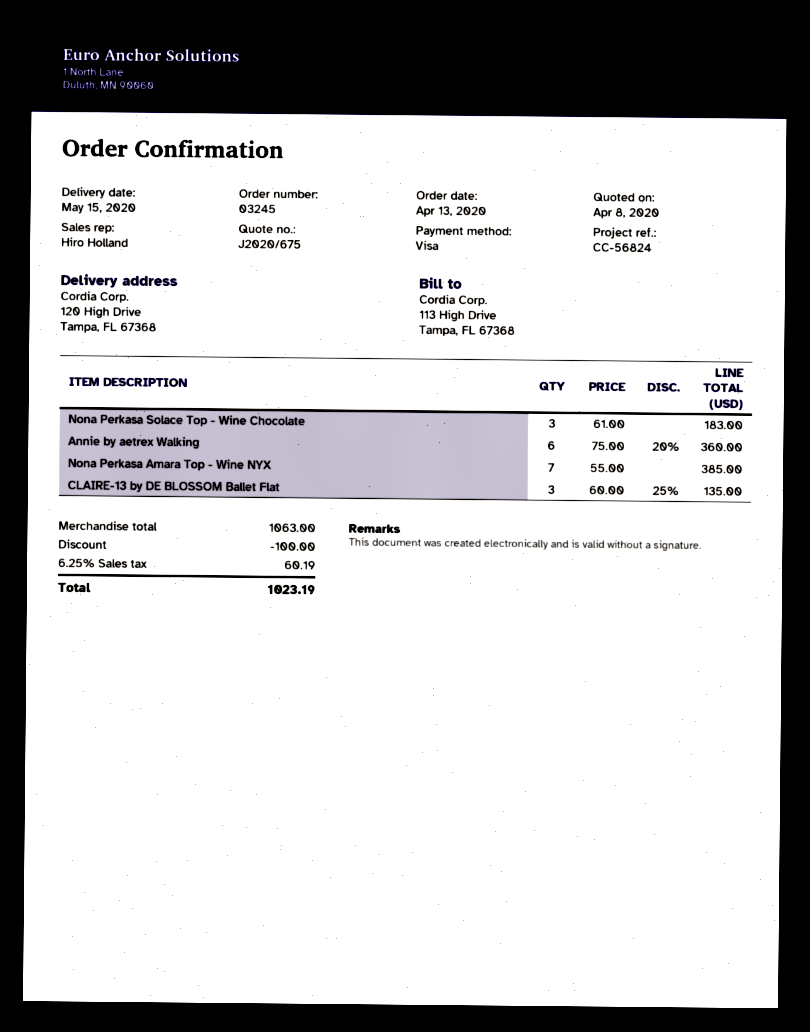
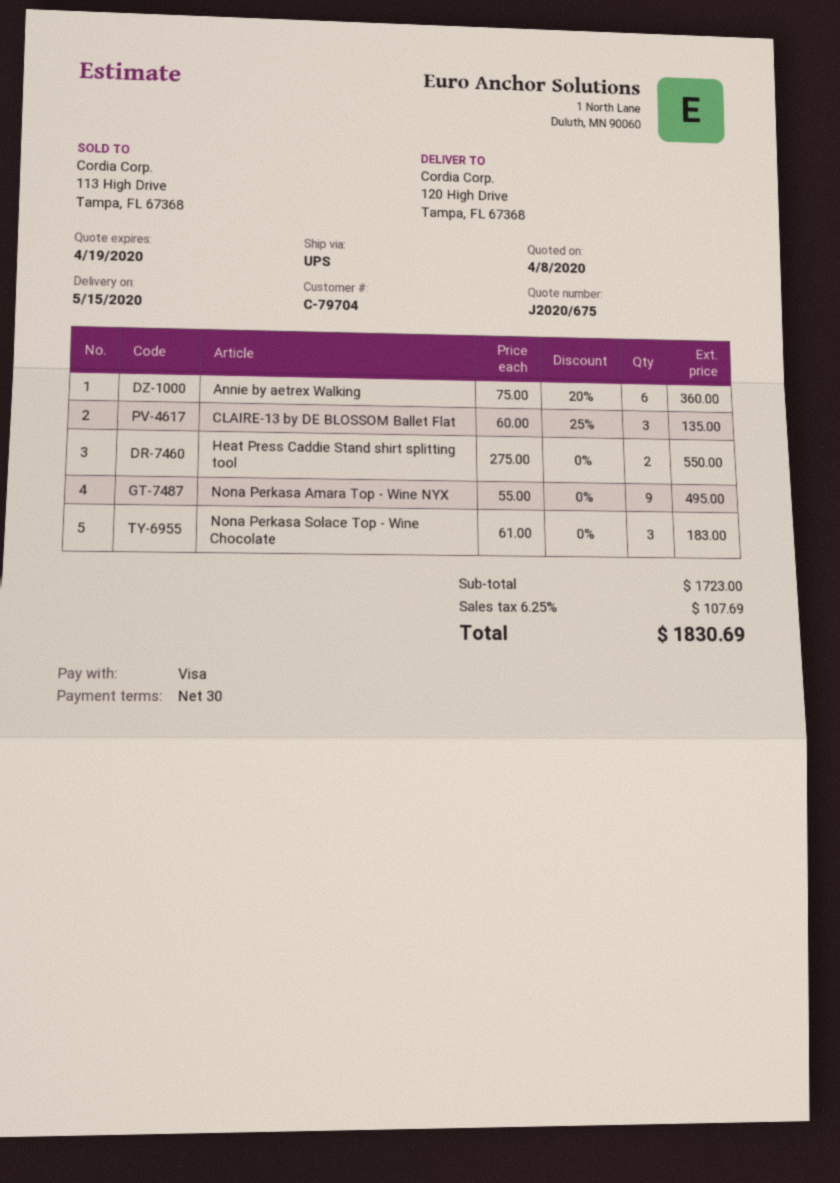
Nona Perkasa Amara Top - Wine NYX: 7 x 55.00 = 385.00 -> 9 x 55.00 = 495.00
Heat Press Caddie Stand shirt splitting tool: none -> 2 x 275.00 = 550.00
subtotal: 1063.00 -> 1723.00
discount: 100.00 -> none
tax: 6.25% = 60.19 -> 6.25% = 107.69
total: 1023.19 -> 1830.69

